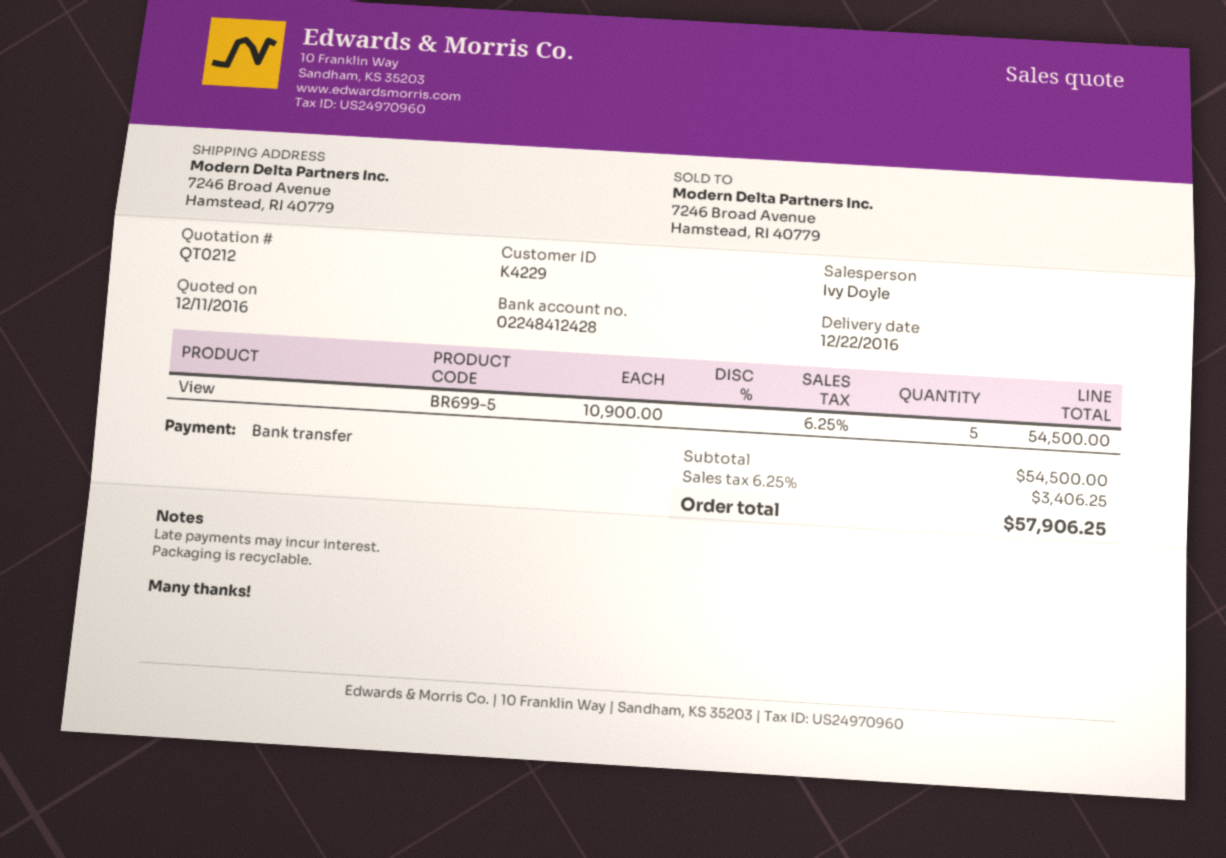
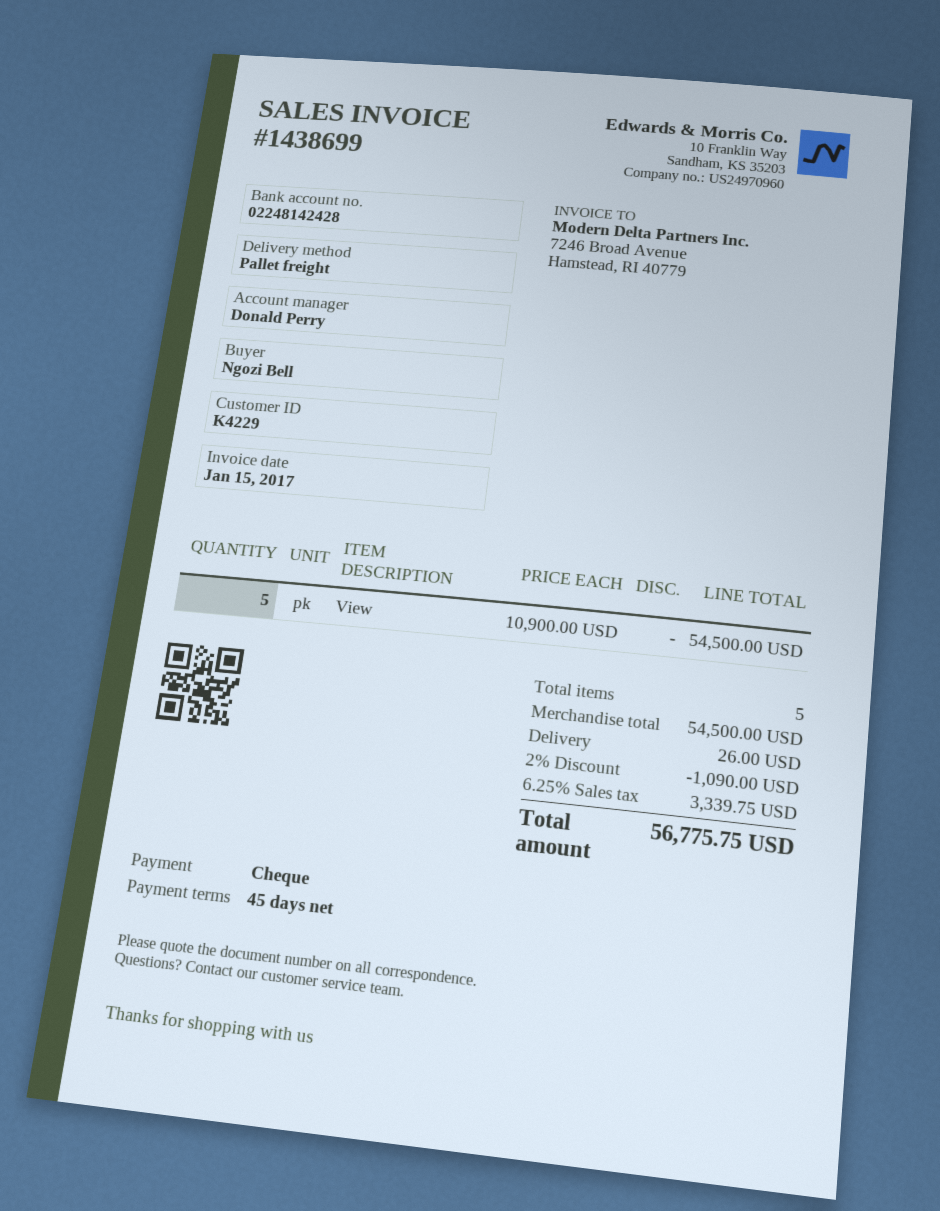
sales rep: Ivy Doyle -> Donald Perry
payment method: bank transfer -> cheque
bank account: 02248412428 -> 02248142428
discount: none -> 2% = 1090.00
shipping: none -> 26.00
tax: 6.25% = 3406.25 -> 6.25% = 3339.75
total: 57906.25 -> 56775.75

